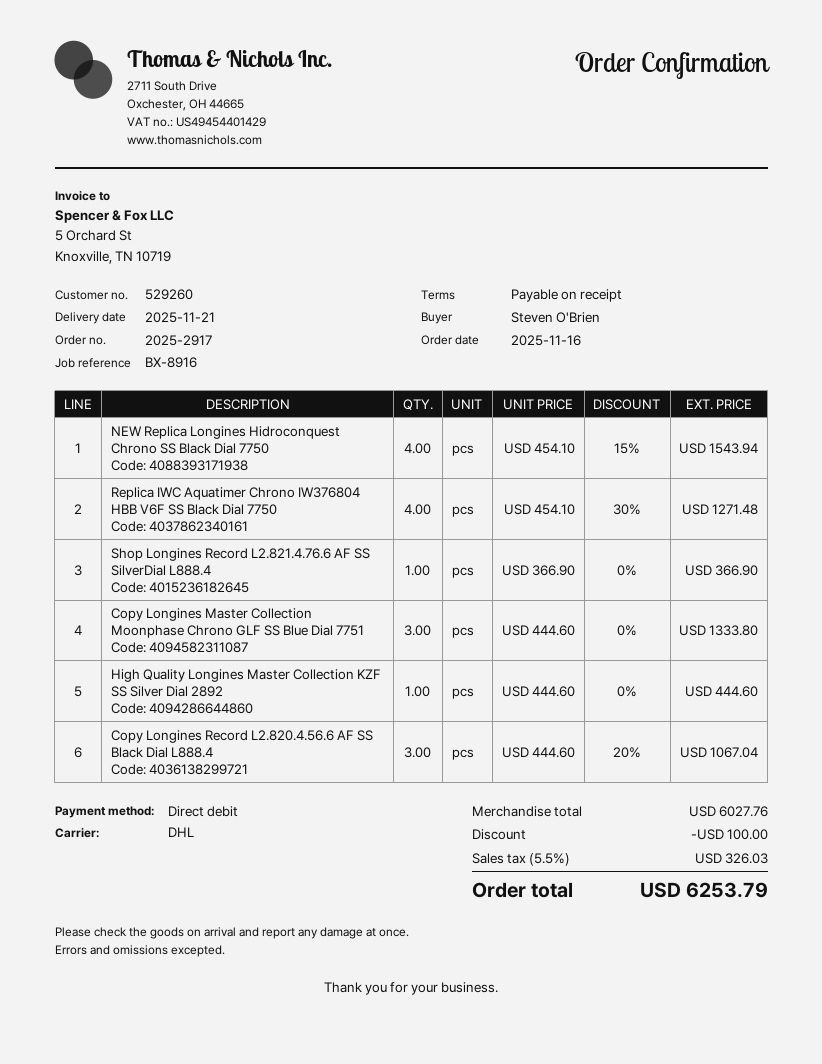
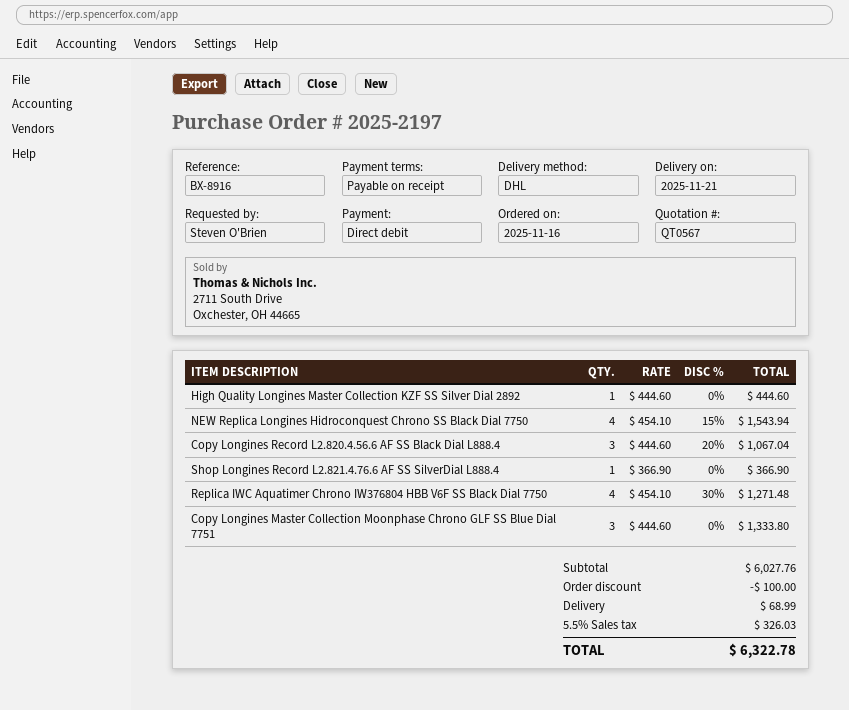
order number: 2025-2917 -> 2025-2197
shipping: none -> 68.99
total: 6253.79 -> 6322.78

